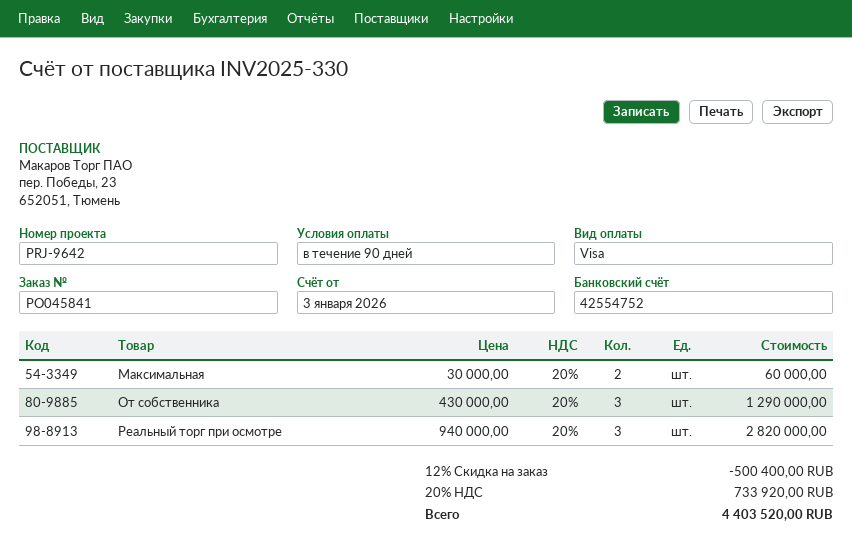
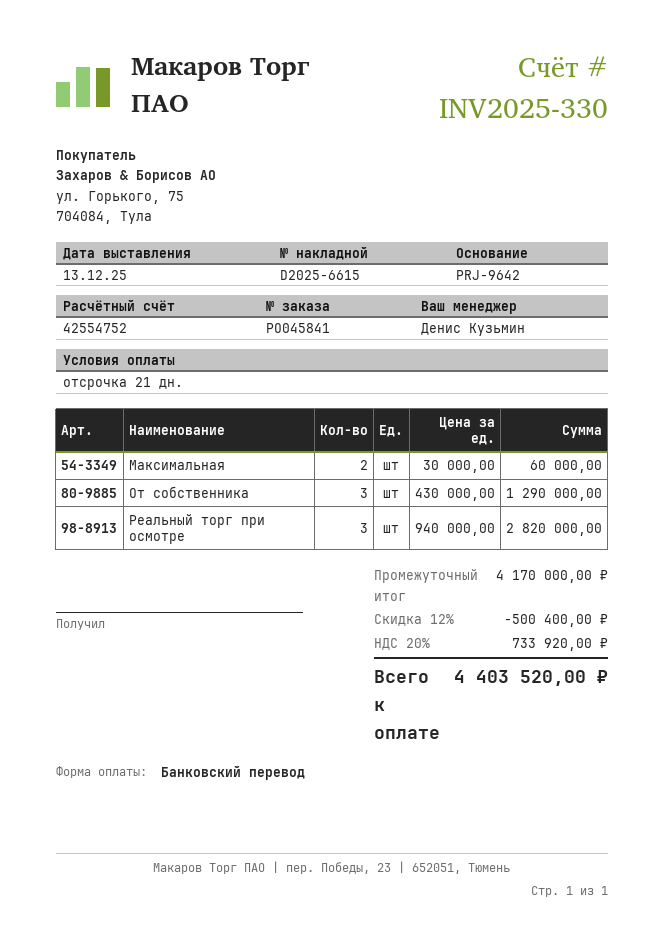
invoice date: 2026-01-03 -> 2025-12-13
payment terms: 90 days -> 21 days
payment method: Visa -> bank transfer

